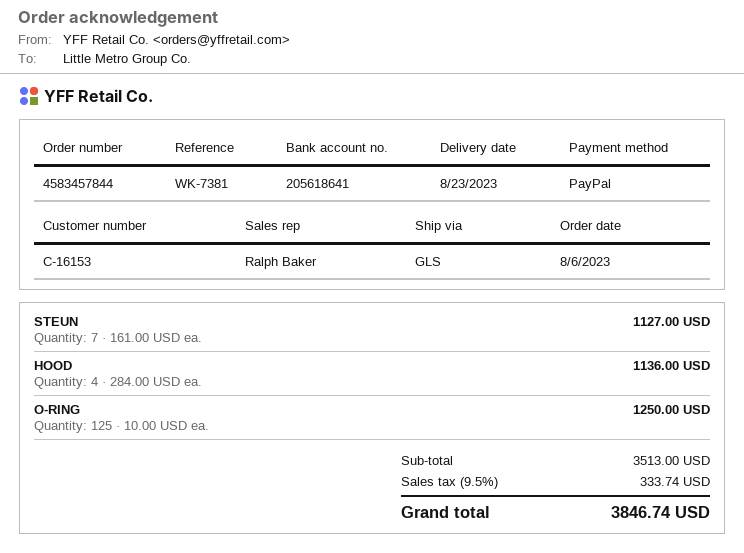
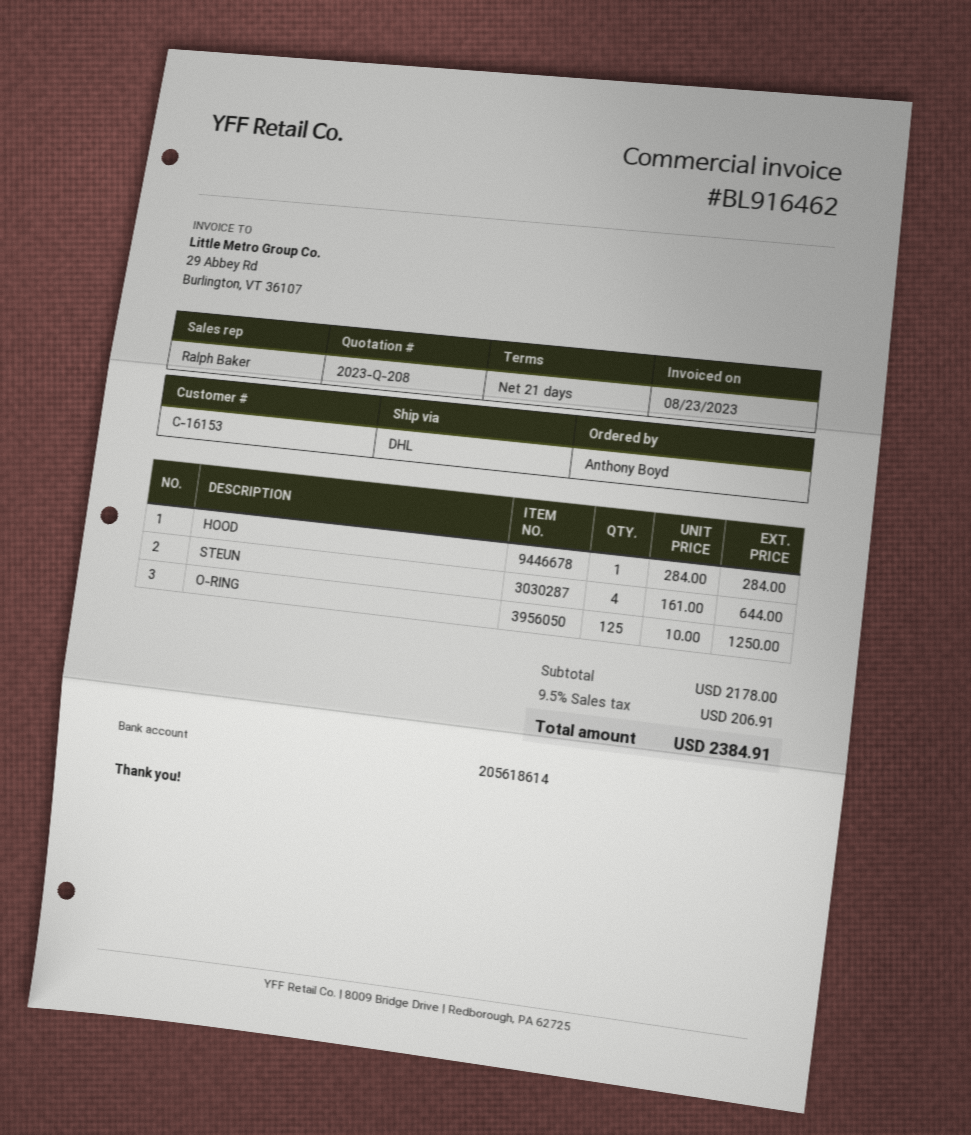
bank account: 205618641 -> 205618614
shipping method: GLS -> DHL
STEUN: 7 x 161.00 = 1127.00 -> 4 x 161.00 = 644.00
HOOD: 4 x 284.00 = 1136.00 -> 1 x 284.00 = 284.00
subtotal: 3513.00 -> 2178.00
tax: 9.5% = 333.74 -> 9.5% = 206.91
total: 3846.74 -> 2384.91

